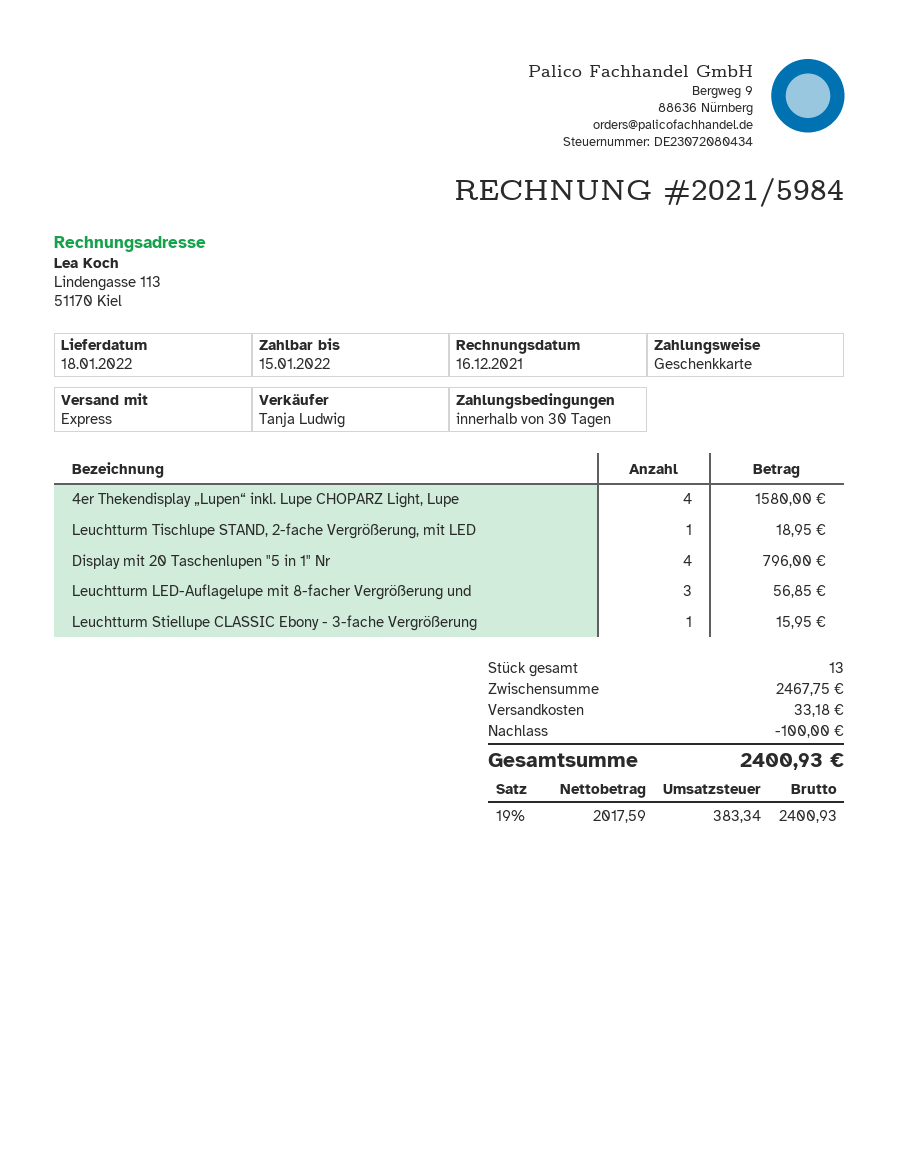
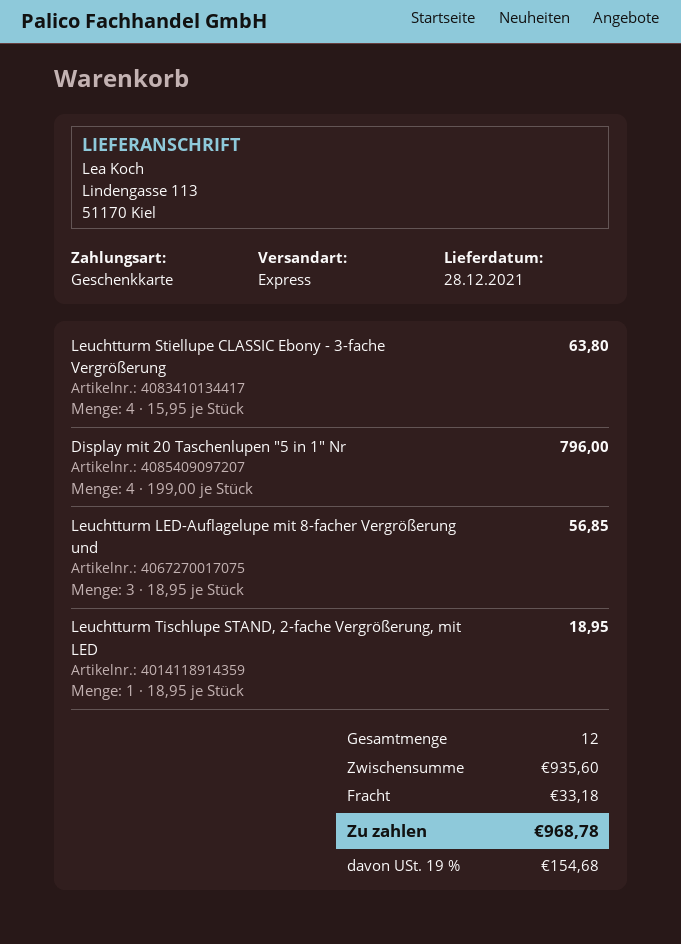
delivery date: 2022-01-18 -> 2021-12-28
4er Thekendisplay „Lupen“ inkl. Lupe CHOPARZ Light, Lupe: 4 for 1580.00 -> none
Leuchtturm Stiellupe CLASSIC Ebony - 3-fache Vergrößerung: 1 for 15.95 -> 4 for 63.80
total quantity: 13 -> 12
subtotal: 2467.75 -> 935.60
discount: 100.00 -> none
tax: 19% = 383.34 -> 19% = 154.68
total: 2400.93 -> 968.78

